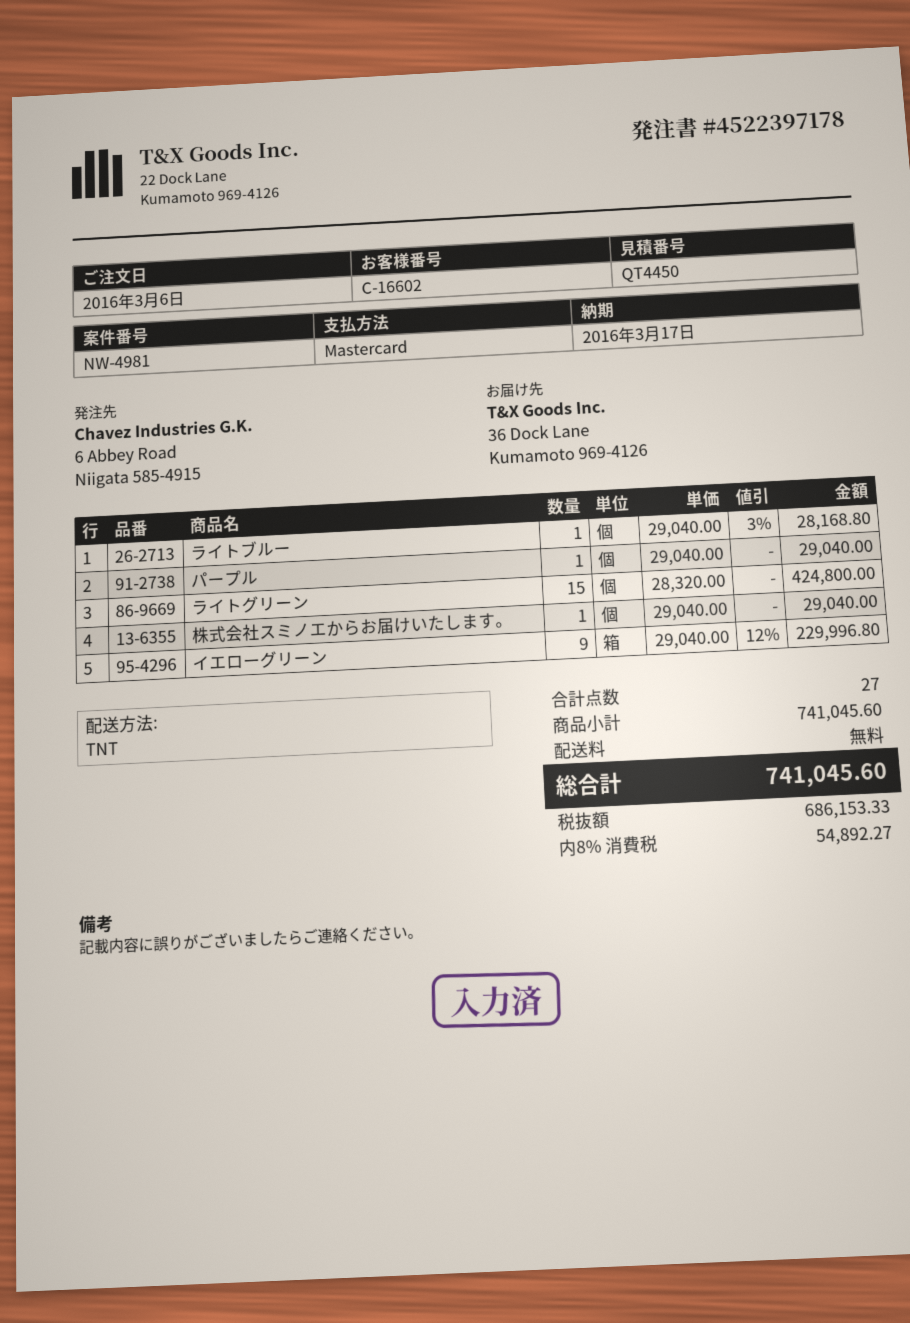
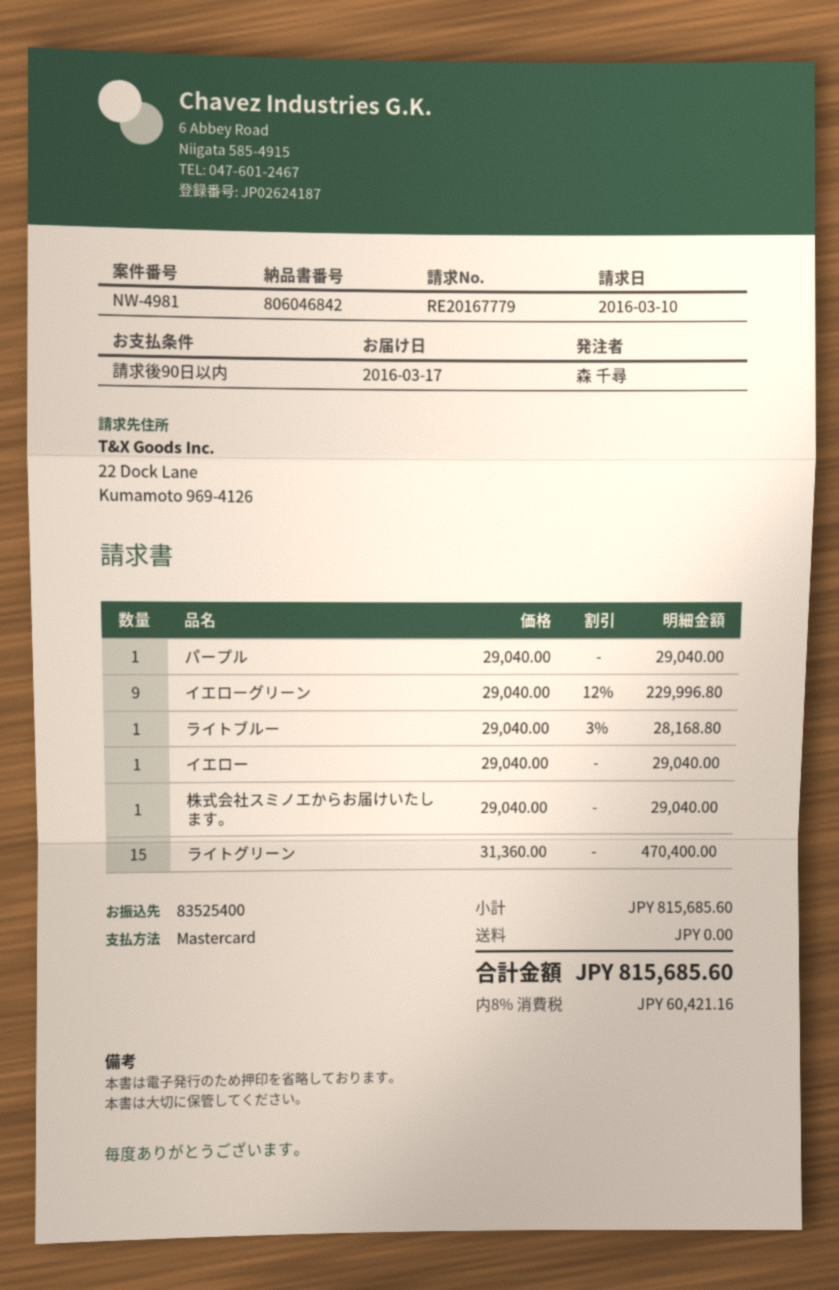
ライトグリーン: 15 x 28320.00 = 424800.00 -> 15 x 31360.00 = 470400.00
イエロー: none -> 1 x 29040.00 = 29040.00
subtotal: 741045.60 -> 815685.60
tax: 8% = 54892.27 -> 8% = 60421.16
total: 741045.60 -> 815685.60

